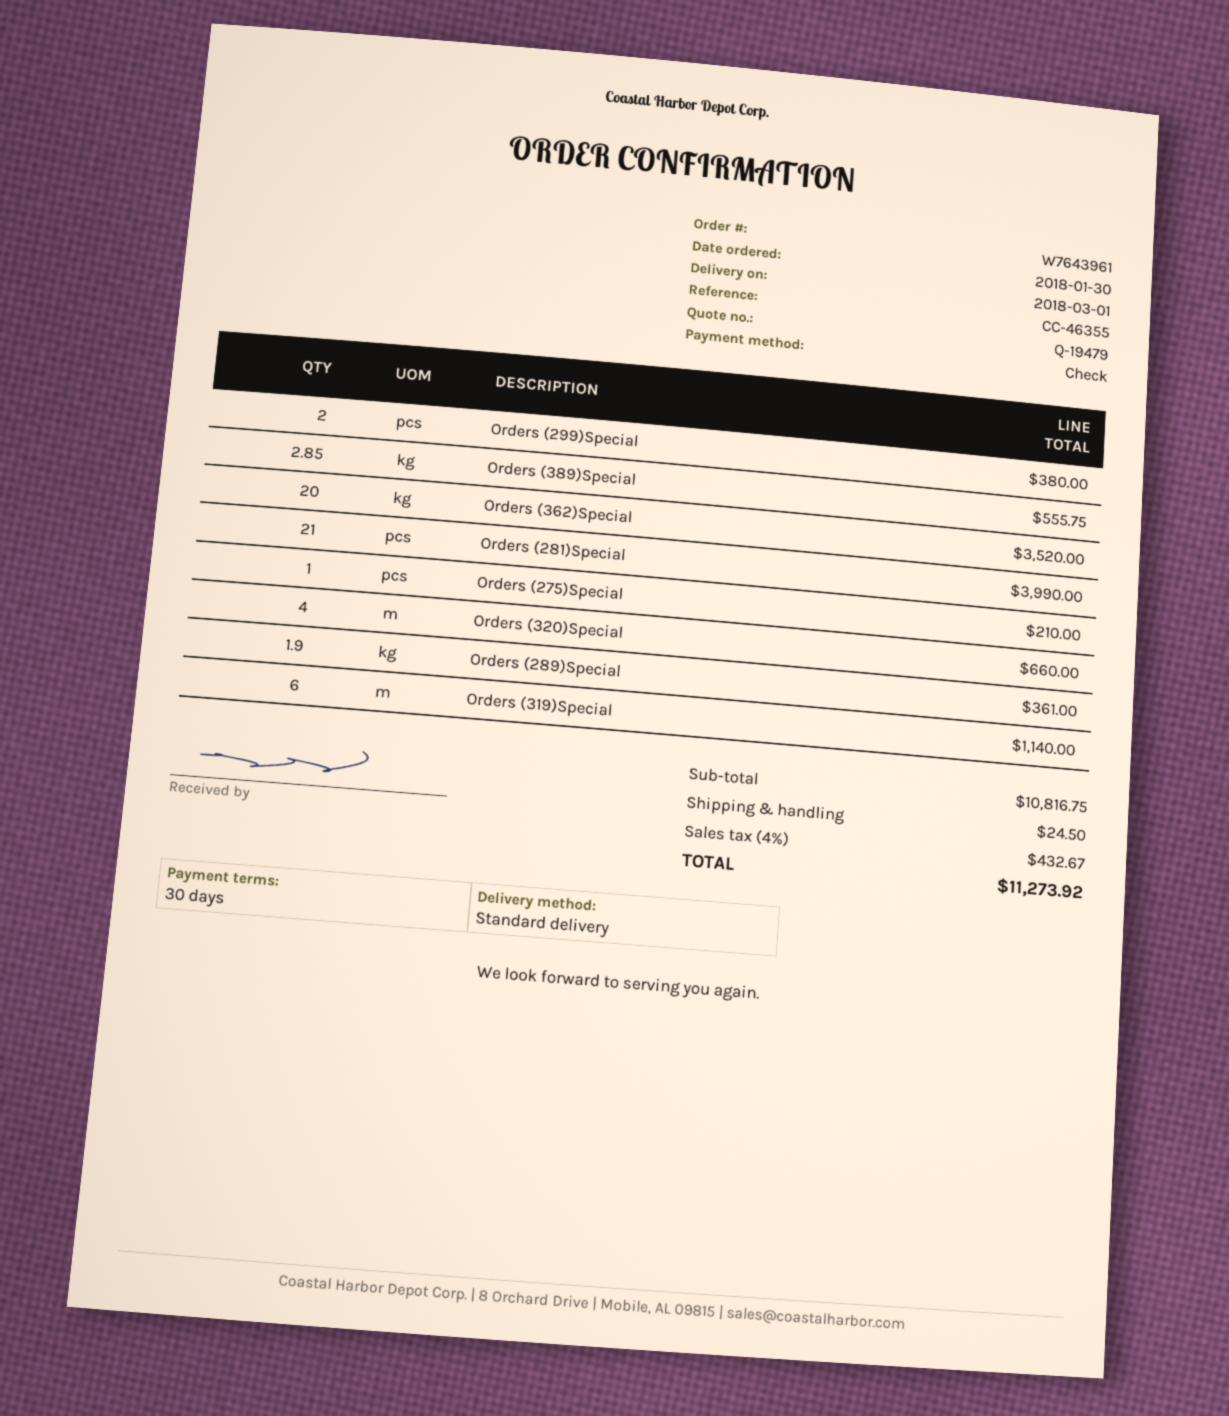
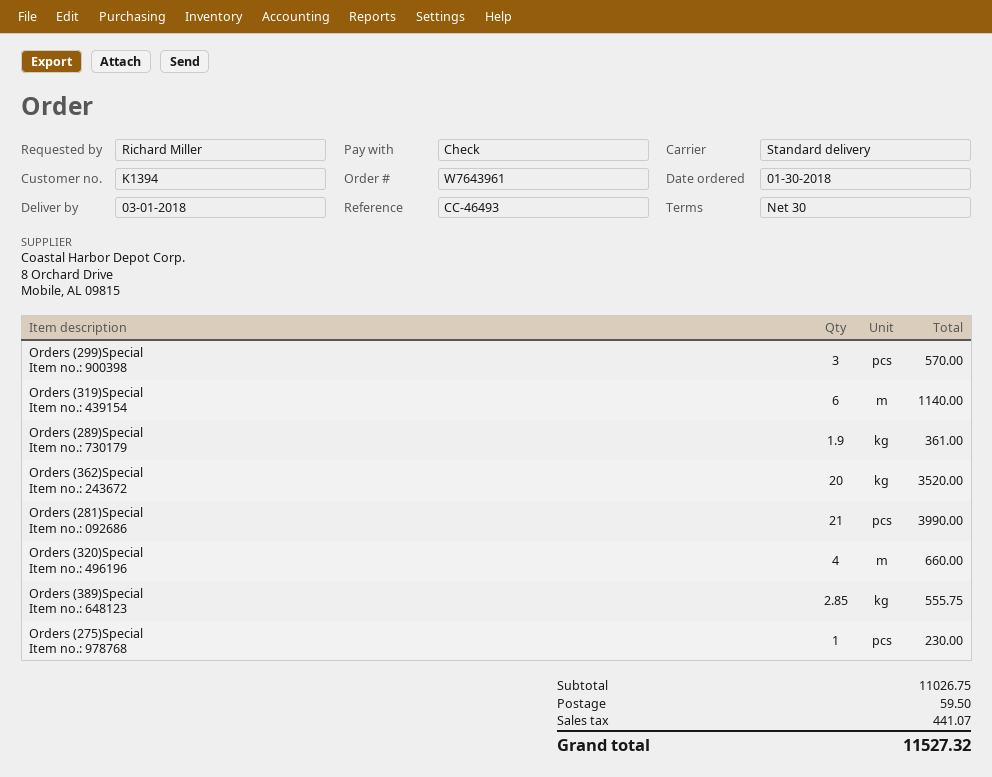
reference: CC-46355 -> CC-46493
Orders (299)Special: 2 for 380.00 -> 3 for 570.00
Orders (275)Special: 1 for 210.00 -> 1 for 230.00
subtotal: 10816.75 -> 11026.75
shipping: 24.50 -> 59.50
tax: 432.67 -> 441.07
total: 11273.92 -> 11527.32

